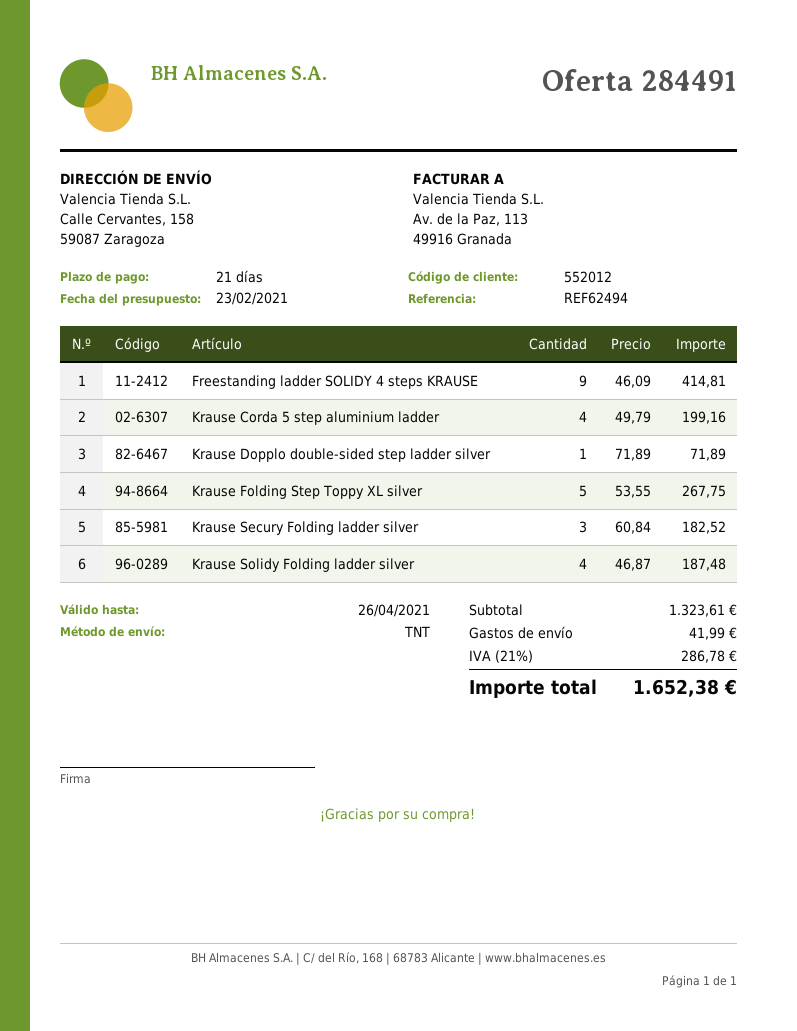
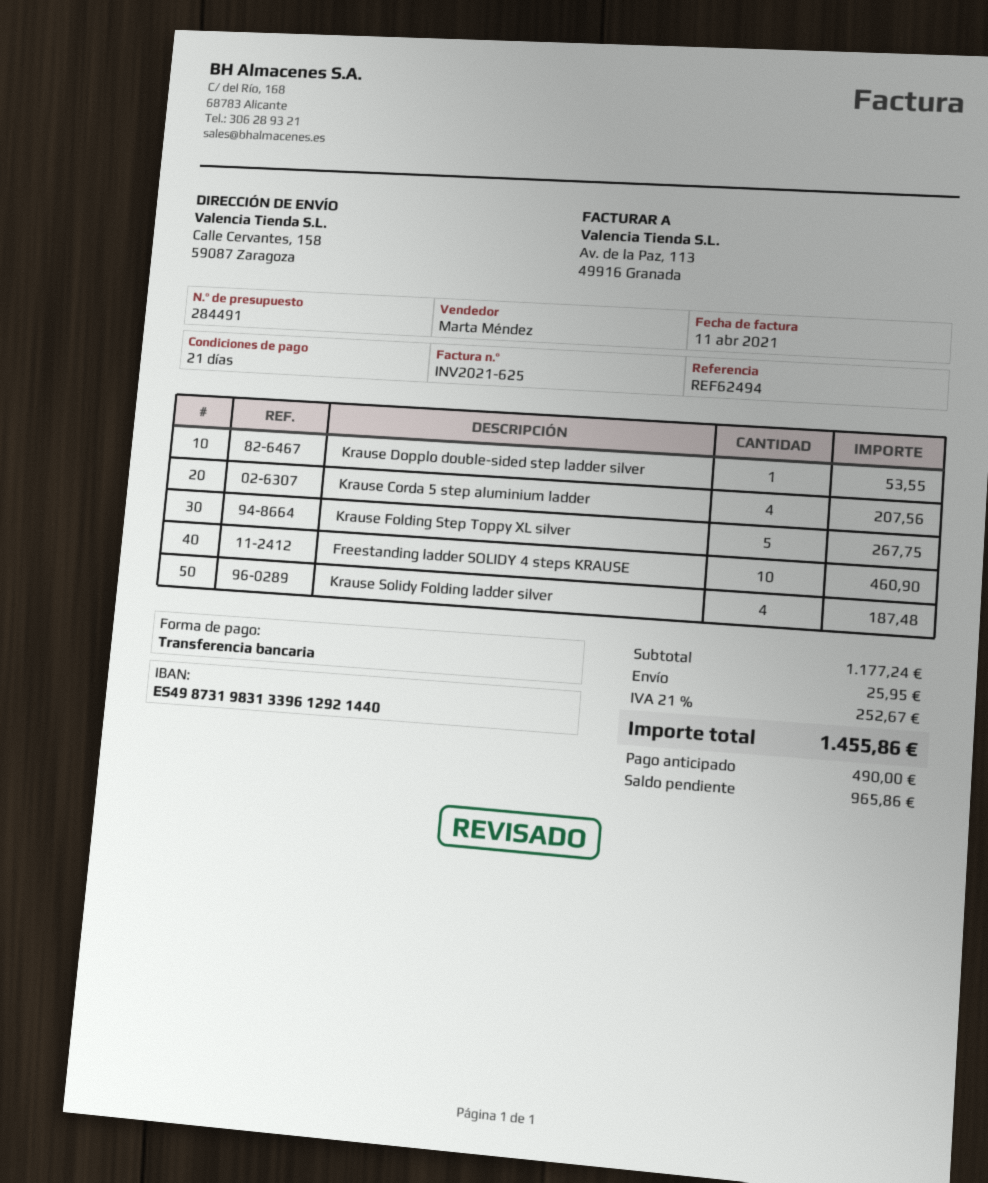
Freestanding ladder SOLIDY 4 steps KRAUSE: 9 for 414.81 -> 10 for 460.90
Krause Corda 5 step aluminium ladder: 4 for 199.16 -> 4 for 207.56
Krause Dopplo double-sided step ladder silver: 1 for 71.89 -> 1 for 53.55
Krause Secury Folding ladder silver: 3 for 182.52 -> none
subtotal: 1323.61 -> 1177.24
shipping: 41.99 -> 25.95
tax: 21% = 286.78 -> 21% = 252.67
total: 1652.38 -> 1455.86

